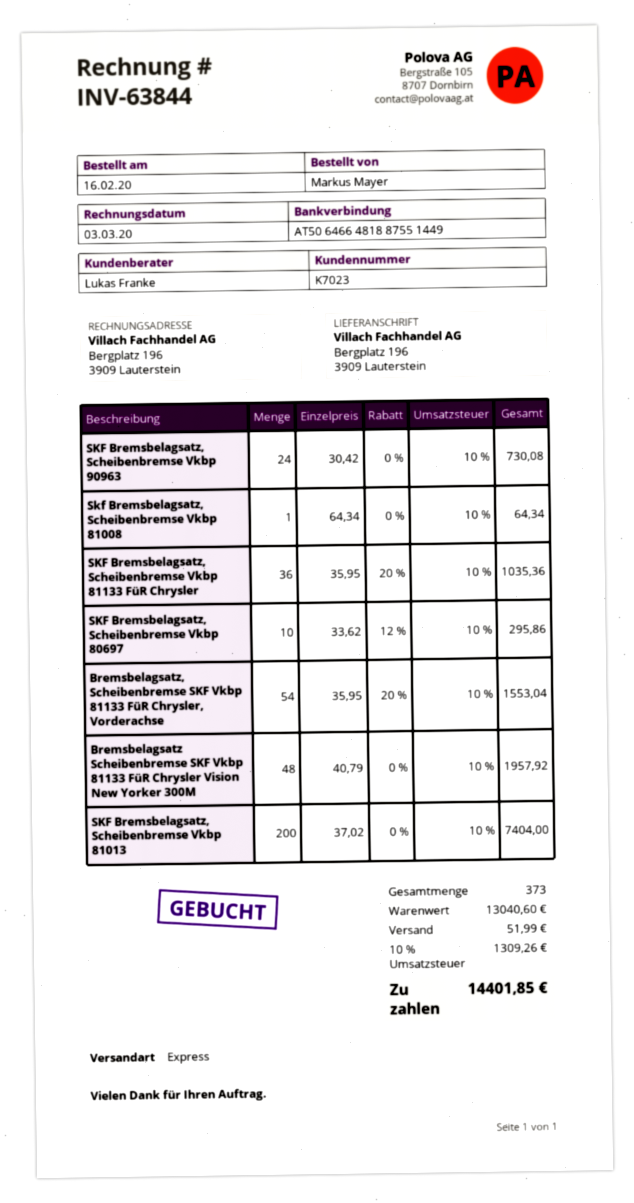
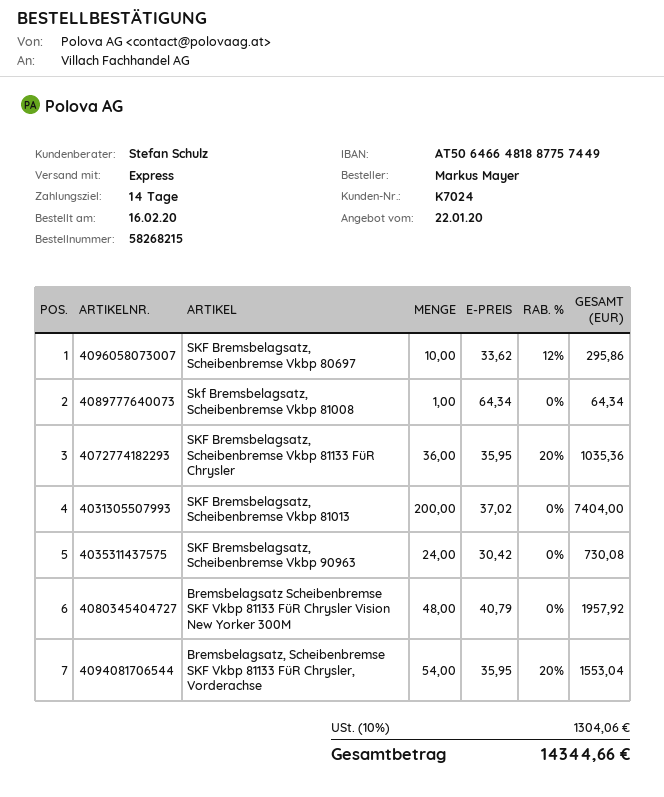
customer number: K7023 -> K7024
sales rep: Lukas Franke -> Stefan Schulz
bank account: AT506466481887551449 -> AT506466481887757449
shipping: 51.99 -> none
tax: 10% = 1309.26 -> 10% = 1304.06
total: 14401.85 -> 14344.66

